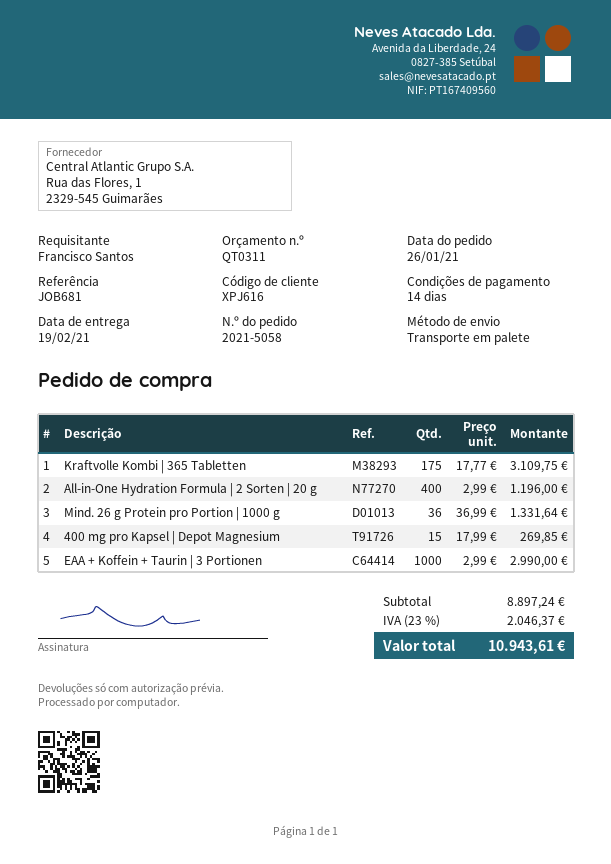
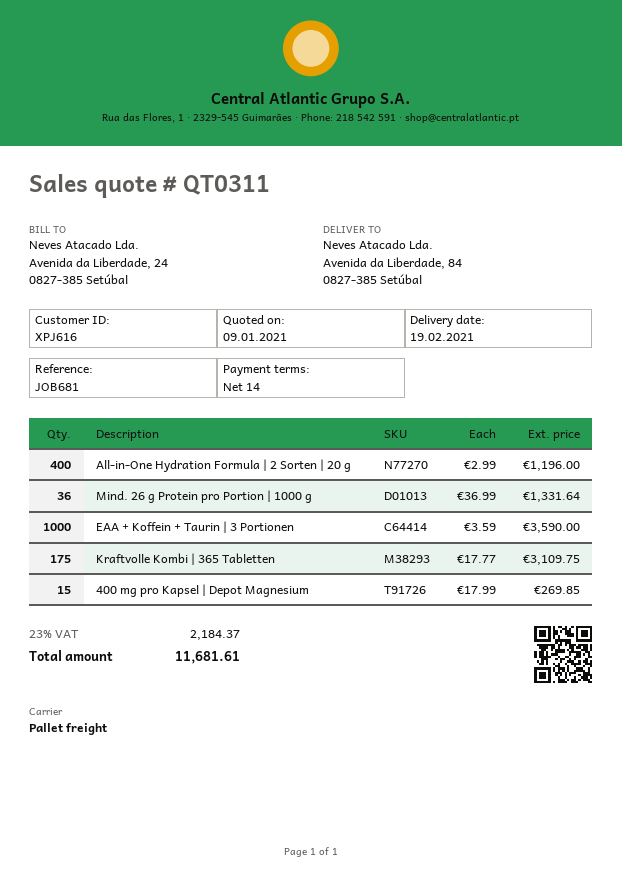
EAA + Koffein + Taurin | 3 Portionen: 1000 x 2.99 = 2990.00 -> 1000 x 3.59 = 3590.00
tax: 23% = 2046.37 -> 23% = 2184.37
total: 10943.61 -> 11681.61

